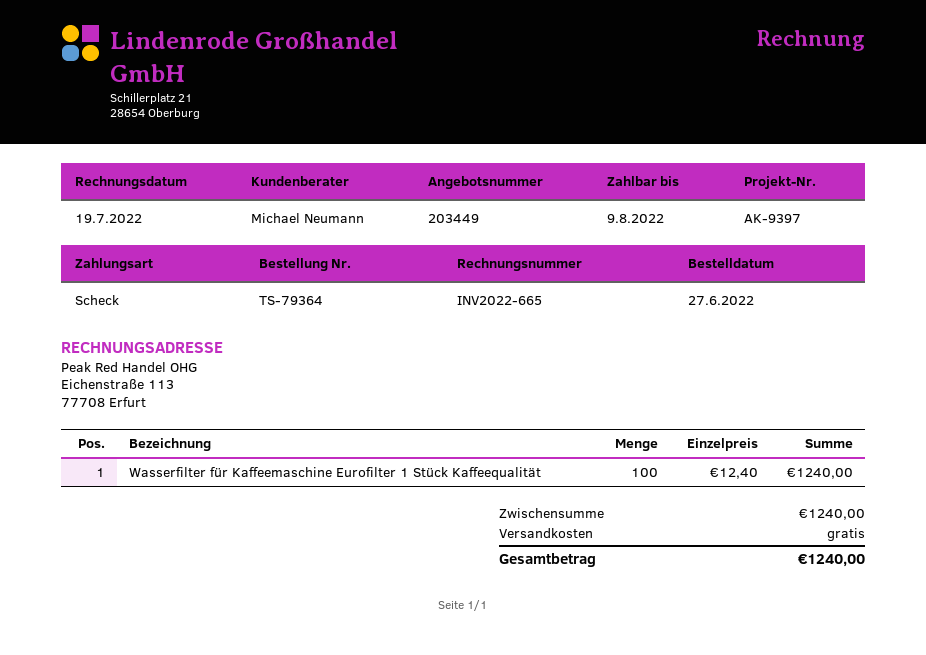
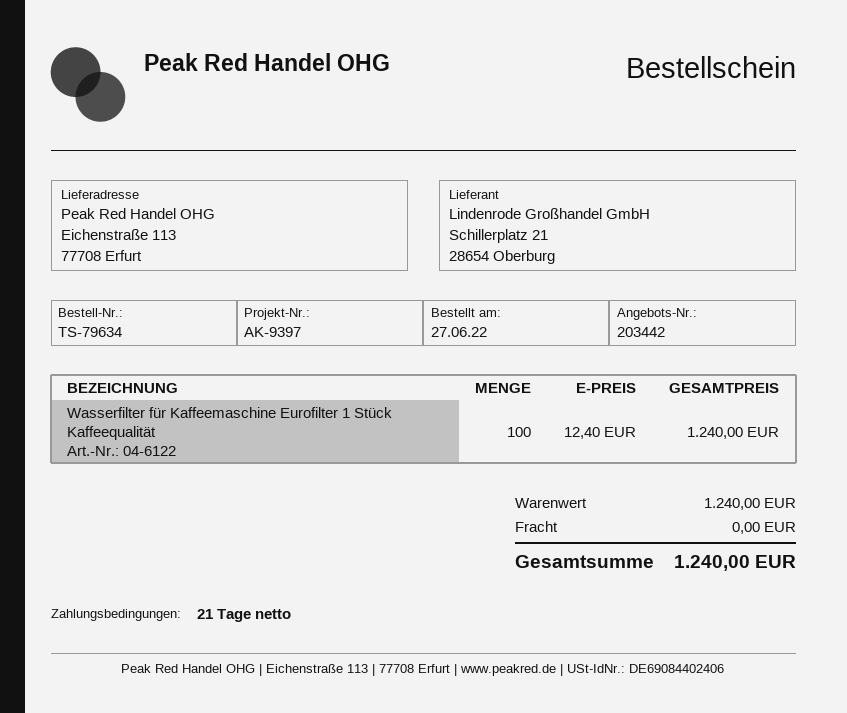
quote number: 203449 -> 203442
order number: TS-79364 -> TS-79634

